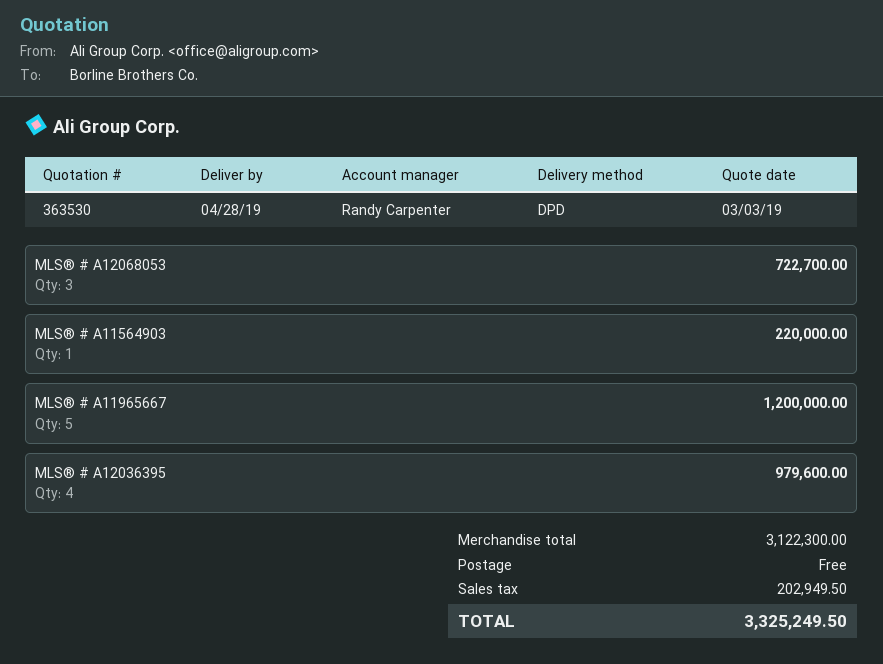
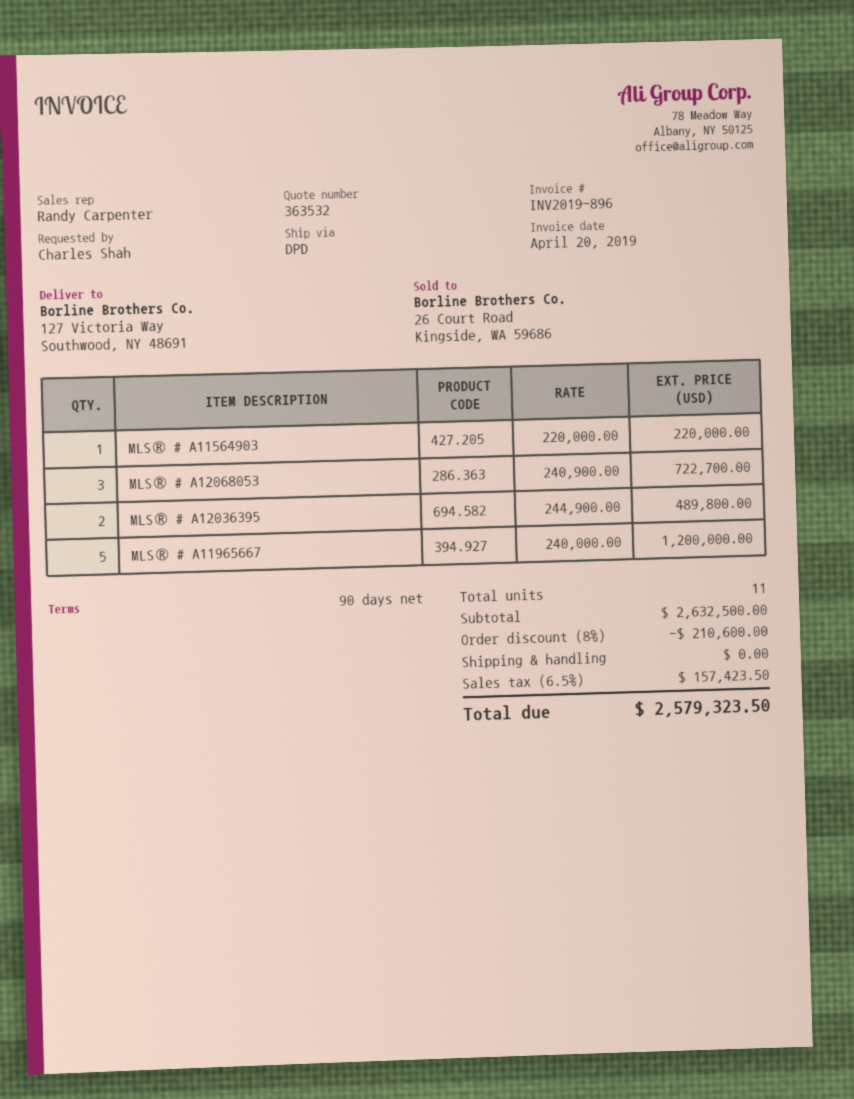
quote number: 363530 -> 363532
MLS® # A12036395: 4 for 979600.00 -> 2 for 489800.00
subtotal: 3122300.00 -> 2632500.00
discount: none -> 8% = 210600.00
tax: 202949.50 -> 157423.50
total: 3325249.50 -> 2579323.50

